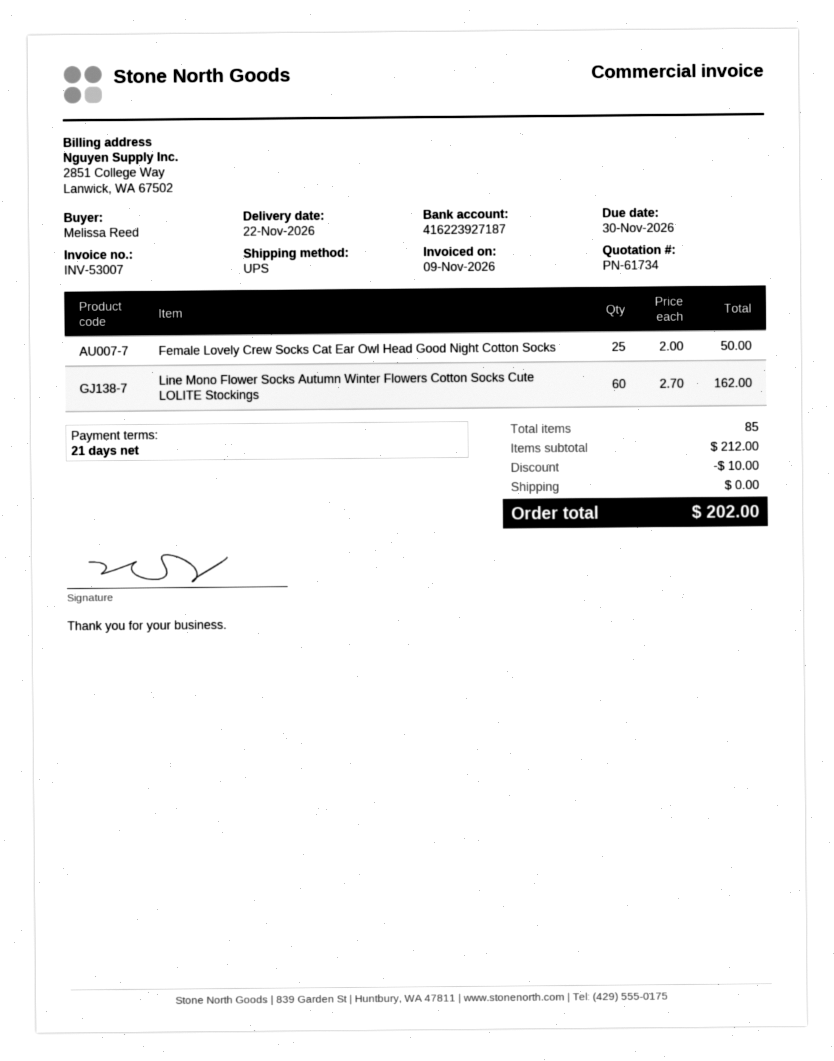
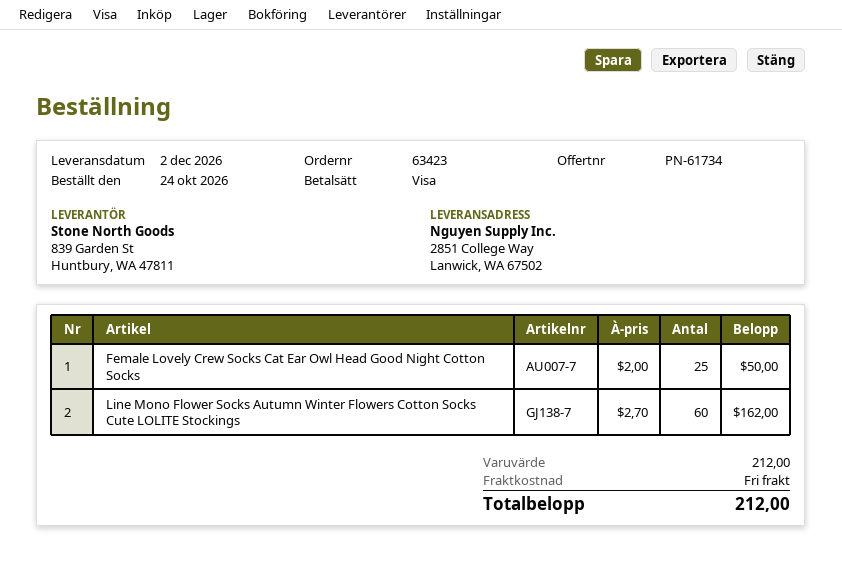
delivery date: 2026-11-22 -> 2026-12-02
discount: 10.00 -> none
total: 202.00 -> 212.00

